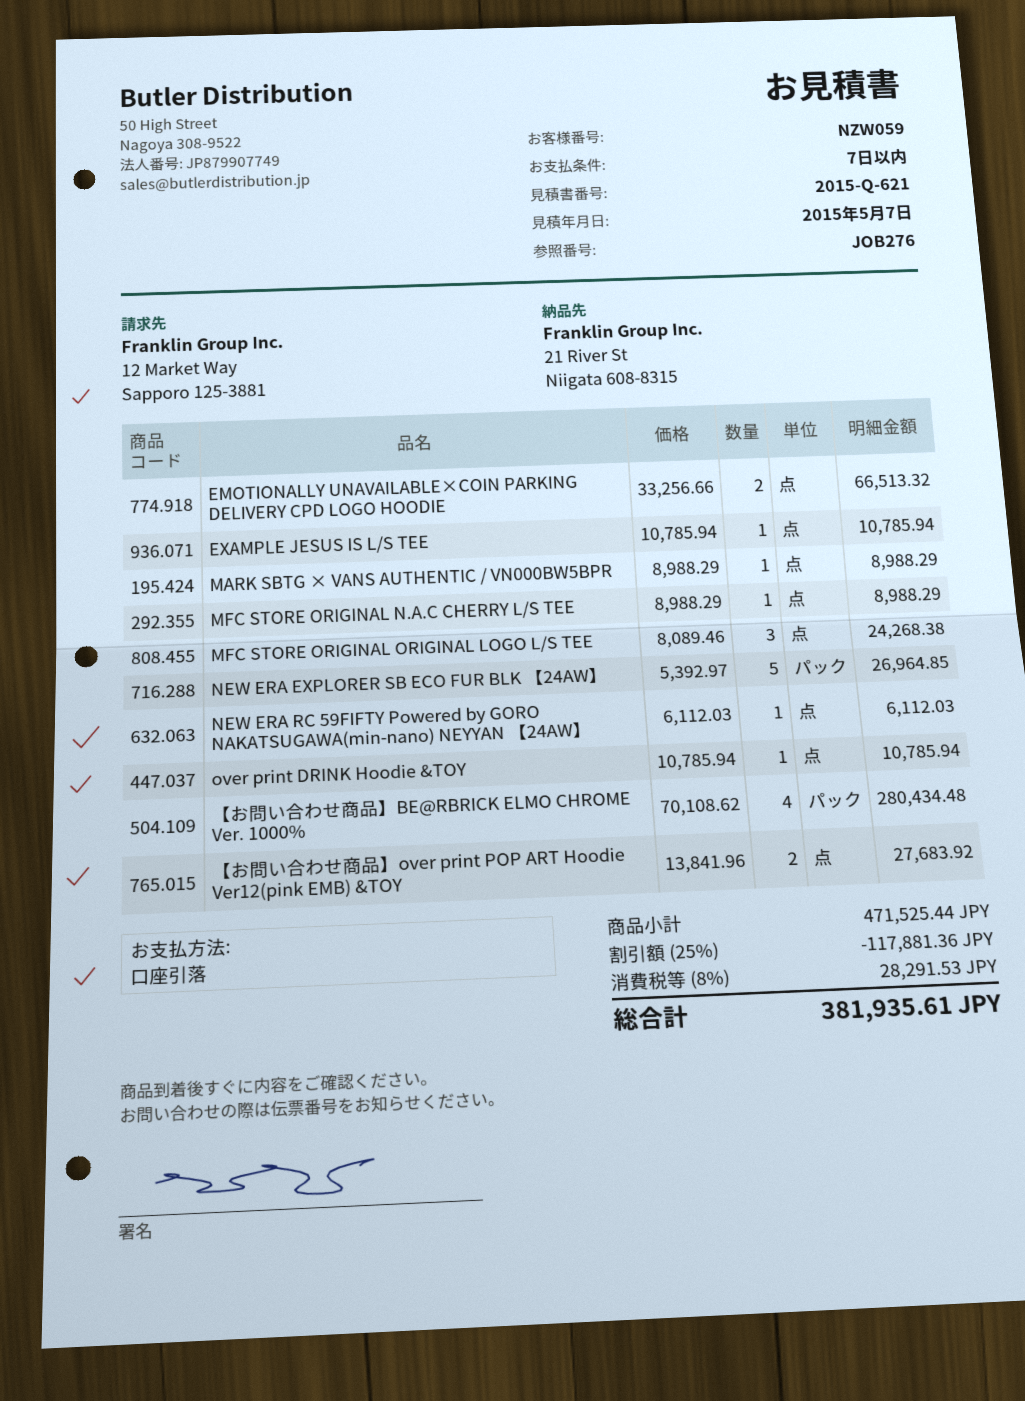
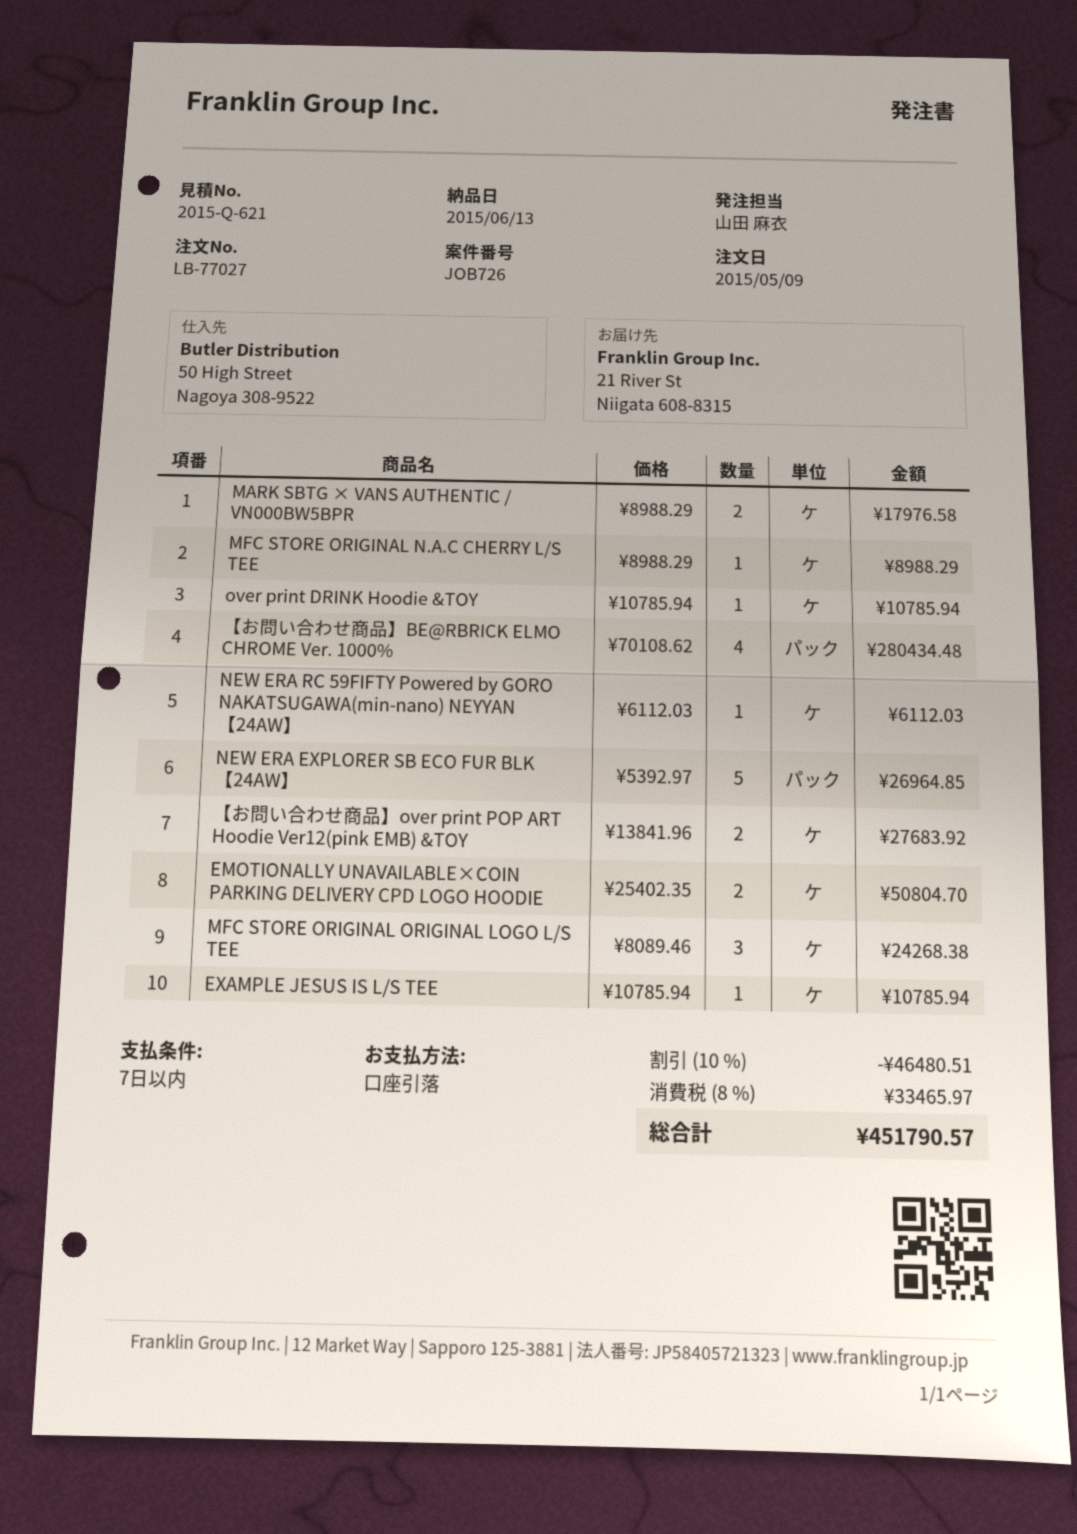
reference: JOB276 -> JOB726
EMOTIONALLY UNAVAILABLE×COIN PARKING DELIVERY CPD LOGO HOODIE: 2 x 33256.66 = 66513.32 -> 2 x 25402.35 = 50804.70
MARK SBTG × VANS AUTHENTIC / VN000BW5BPR: 1 x 8988.29 = 8988.29 -> 2 x 8988.29 = 17976.58
discount: 25% = 117881.36 -> 10% = 46480.51
tax: 8% = 28291.53 -> 8% = 33465.97
total: 381935.61 -> 451790.57

